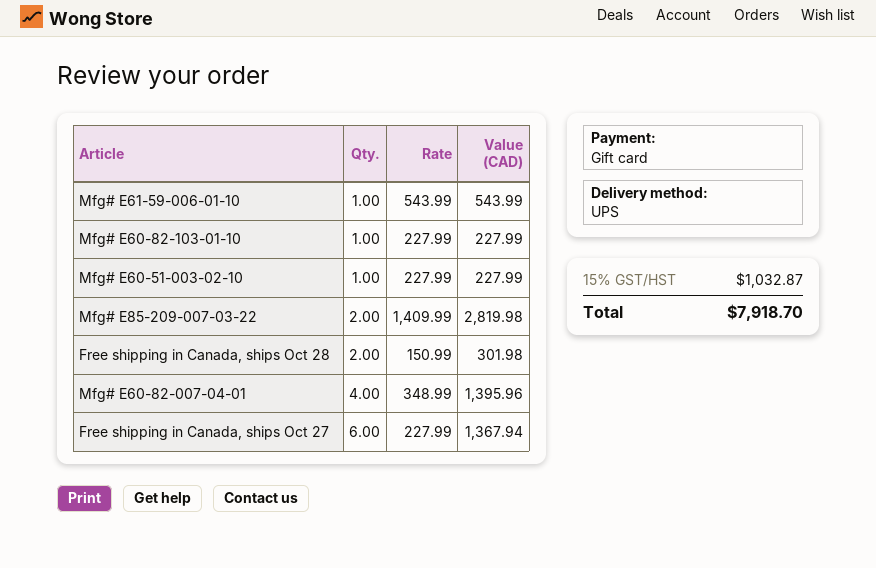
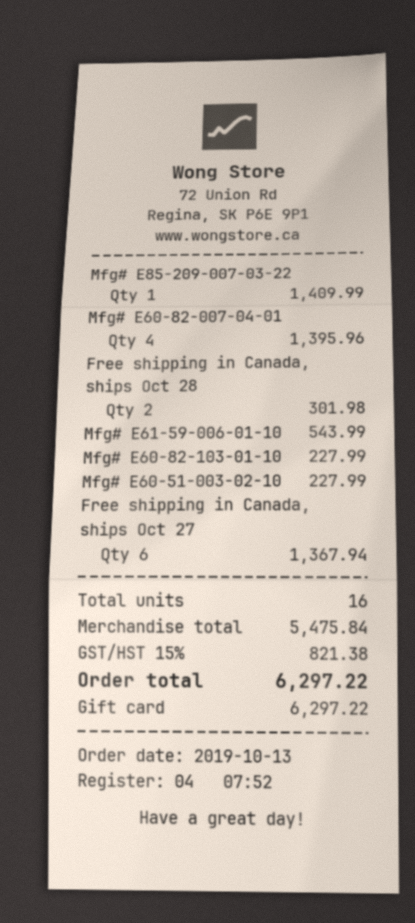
Mfg# E85-209-007-03-22: 2 for 2819.98 -> 1 for 1409.99
tax: 15% = 1032.87 -> 15% = 821.38
total: 7918.70 -> 6297.22

